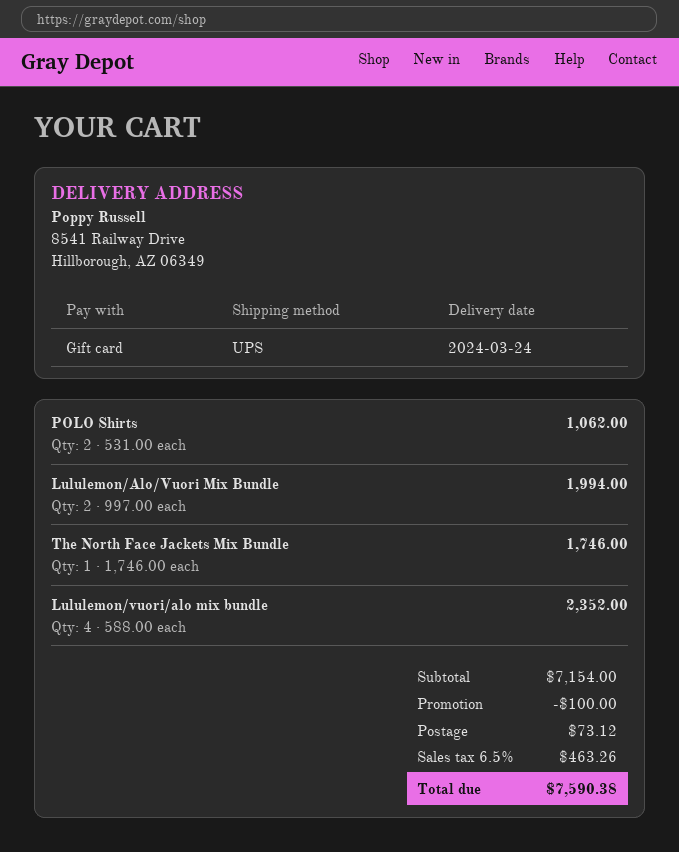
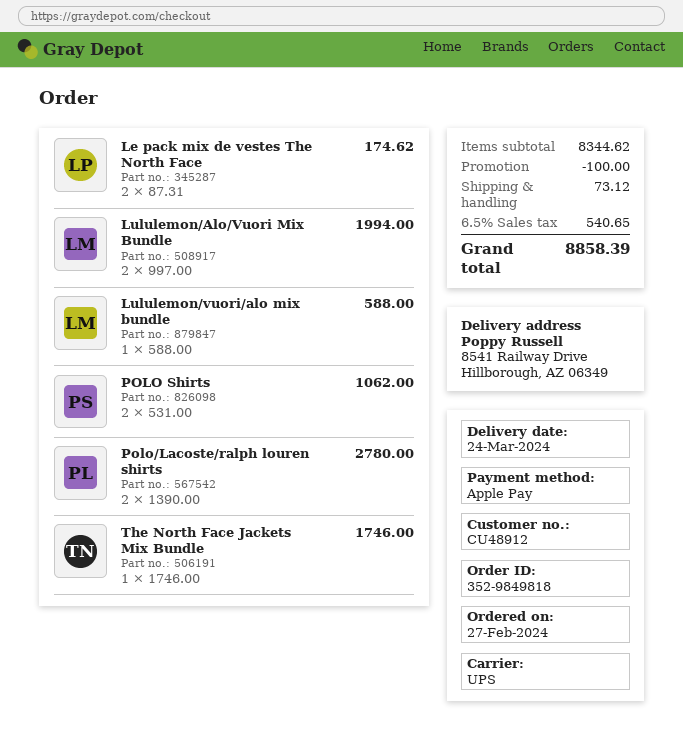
payment method: gift card -> Apple Pay
Lululemon/vuori/alo mix bundle: 4 x 588.00 = 2352.00 -> 1 x 588.00 = 588.00
Le pack mix de vestes The North Face: none -> 2 x 87.31 = 174.62
Polo/Lacoste/ralph louren shirts: none -> 2 x 1390.00 = 2780.00
subtotal: 7154.00 -> 8344.62
tax: 6.5% = 463.26 -> 6.5% = 540.65
total: 7590.38 -> 8858.39

